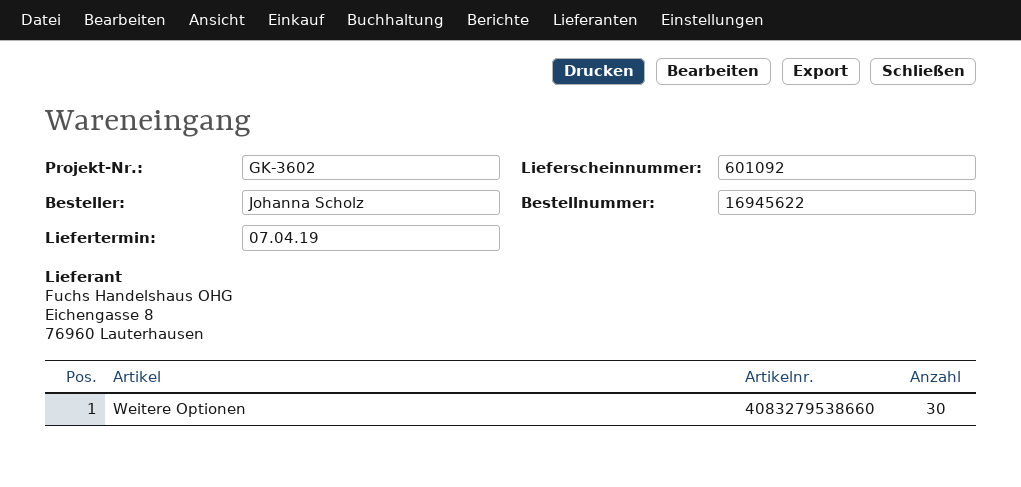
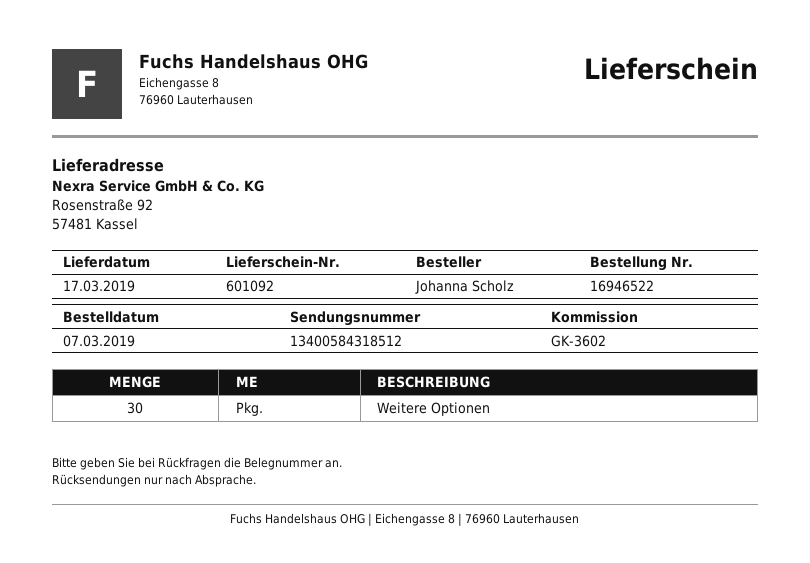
order number: 16945622 -> 16946522
delivery date: 2019-04-07 -> 2019-03-17

